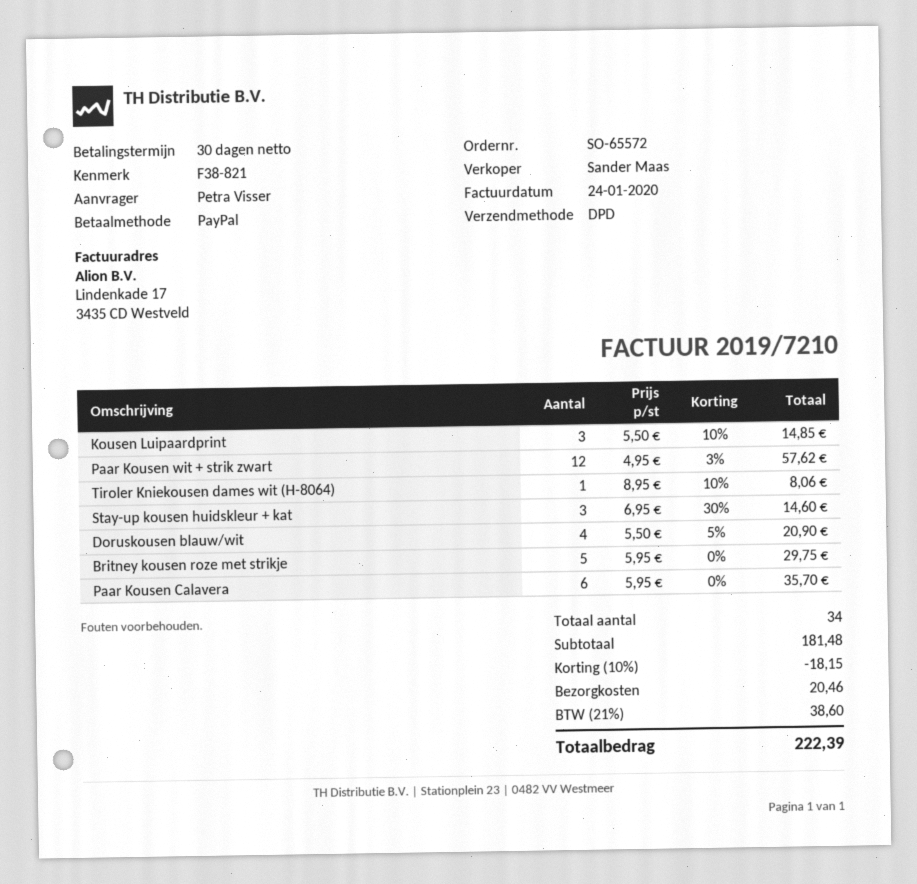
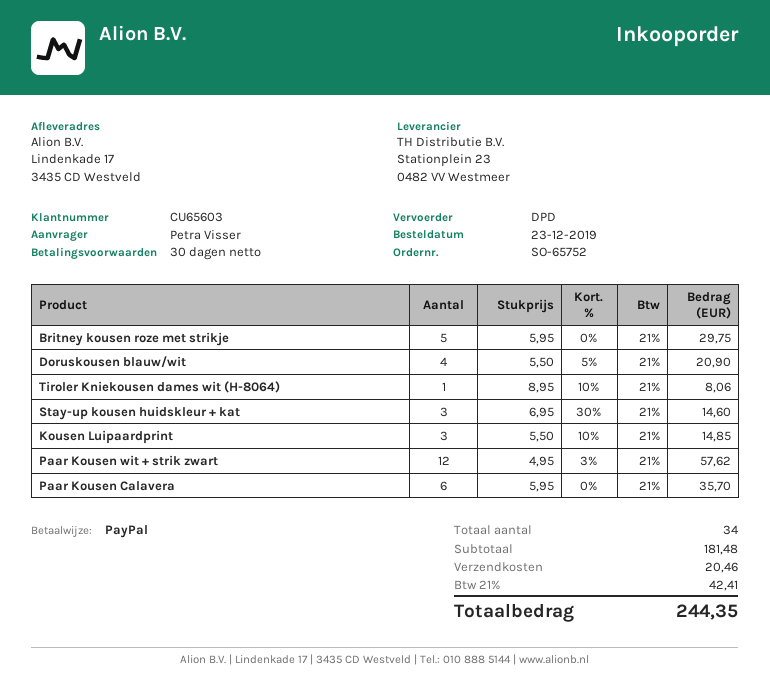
order number: SO-65572 -> SO-65752
discount: 10% = 18.15 -> none
tax: 21% = 38.60 -> 21% = 42.41
total: 222.39 -> 244.35

